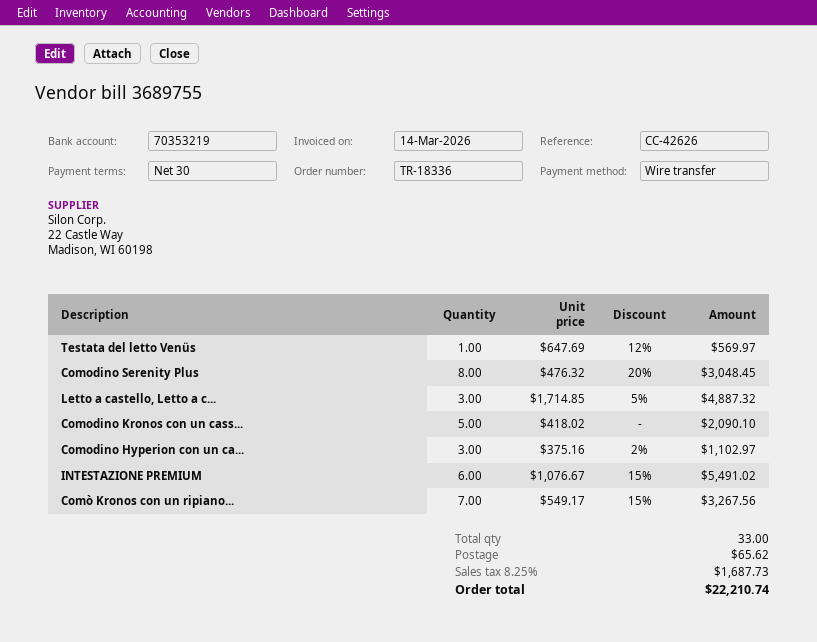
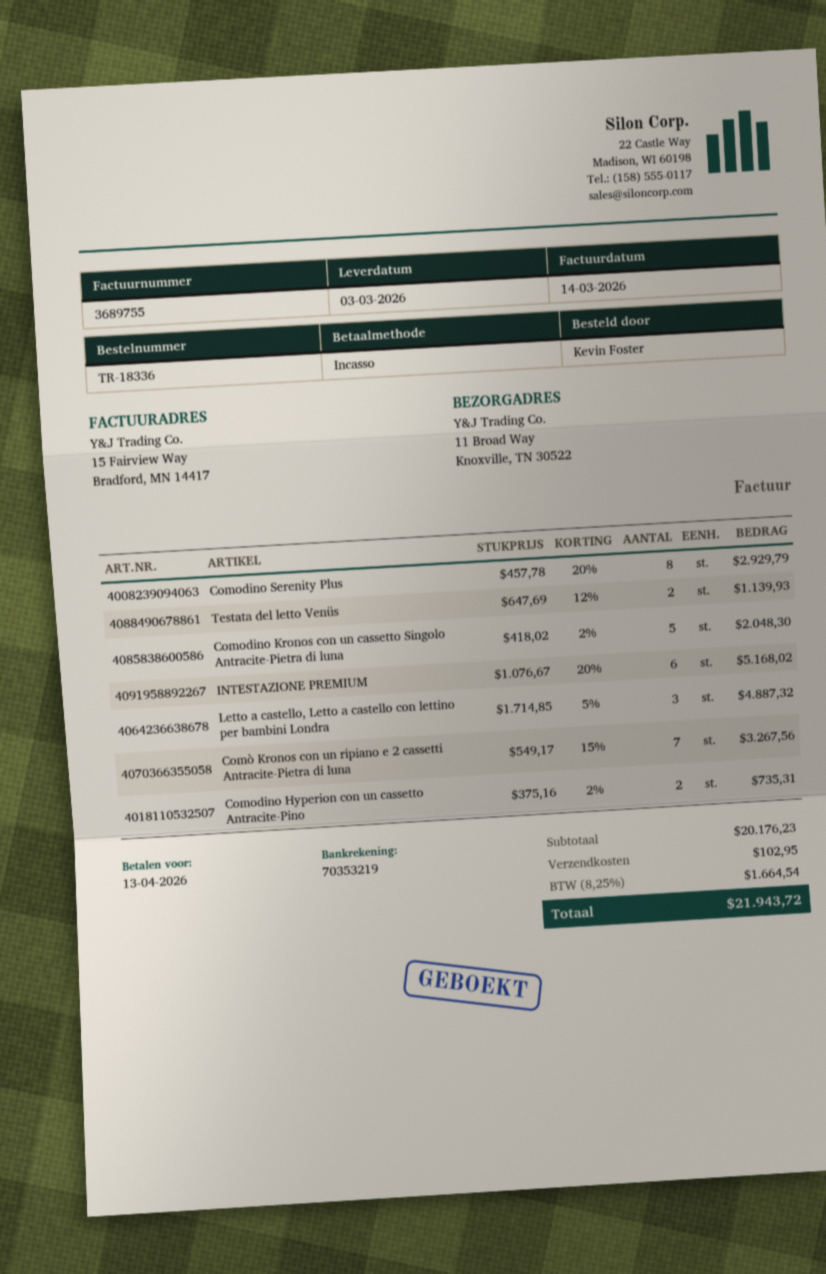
payment method: bank transfer -> direct debit
Testata del letto Venüs: 1 x 647.69 - 12% = 569.97 -> 2 x 647.69 - 12% = 1139.93
Comodino Serenity Plus: 8 x 476.32 - 20% = 3048.45 -> 8 x 457.78 - 20% = 2929.79
Comodino Kronos con un cass...: 5 x 418.02 = 2090.10 -> 5 x 418.02 - 2% = 2048.30
Comodino Hyperion con un ca...: 3 x 375.16 - 2% = 1102.97 -> 2 x 375.16 - 2% = 735.31
INTESTAZIONE PREMIUM: 6 x 1076.67 - 15% = 5491.02 -> 6 x 1076.67 - 20% = 5168.02
shipping: 65.62 -> 102.95
tax: 8.25% = 1687.73 -> 8.25% = 1664.54
total: 22210.74 -> 21943.72

